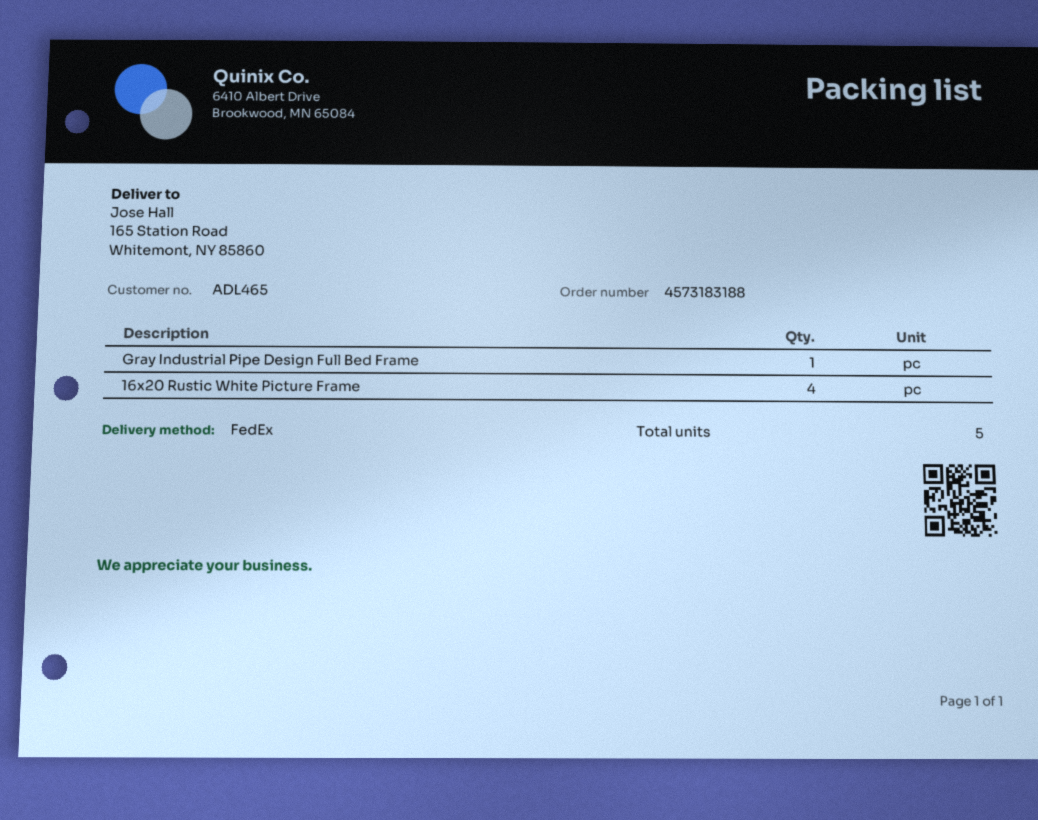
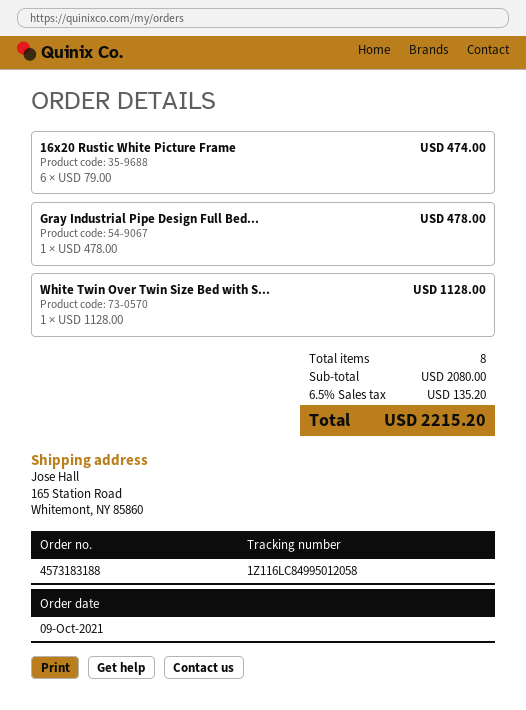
16x20 Rustic White Picture Frame: 4 -> 6
White Twin Over Twin Size Bed with S...: none -> 1
total quantity: 5 -> 8

